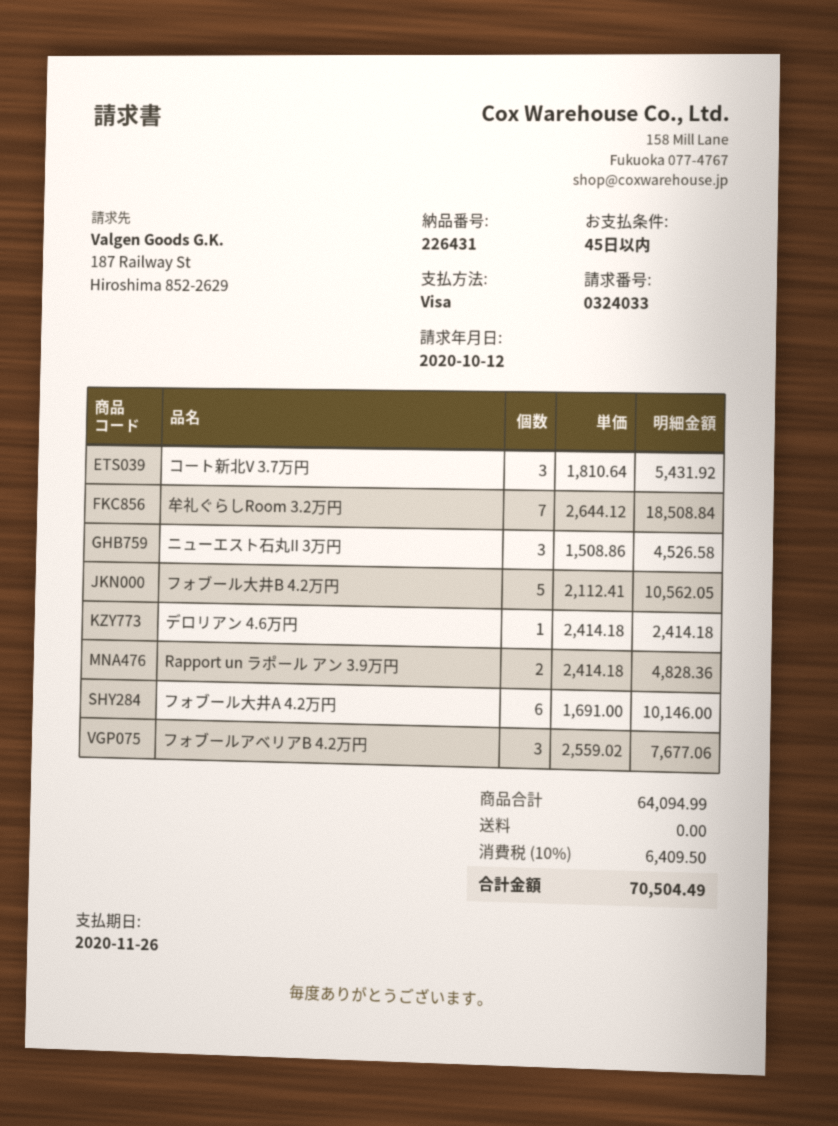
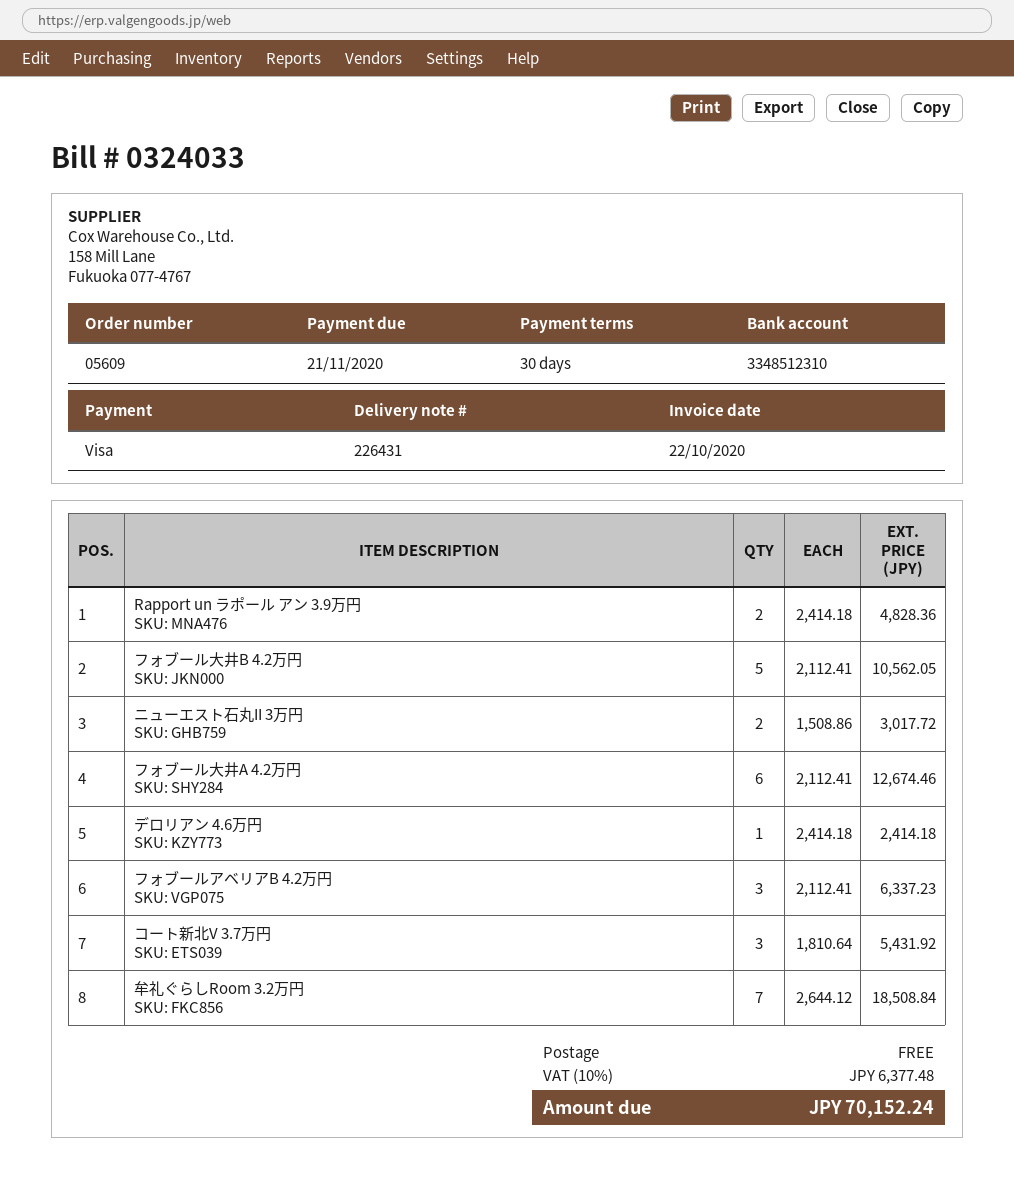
invoice date: 2020-10-12 -> 2020-10-22
payment terms: 45 days -> 30 days
due date: 2020-11-26 -> 2020-11-21
ニューエスト石丸II 3万円: 3 x 1508.86 = 4526.58 -> 2 x 1508.86 = 3017.72
フォブール大井A 4.2万円: 6 x 1691.00 = 10146.00 -> 6 x 2112.41 = 12674.46
フォブールアベリアB 4.2万円: 3 x 2559.02 = 7677.06 -> 3 x 2112.41 = 6337.23
tax: 10% = 6409.50 -> 10% = 6377.48
total: 70504.49 -> 70152.24

